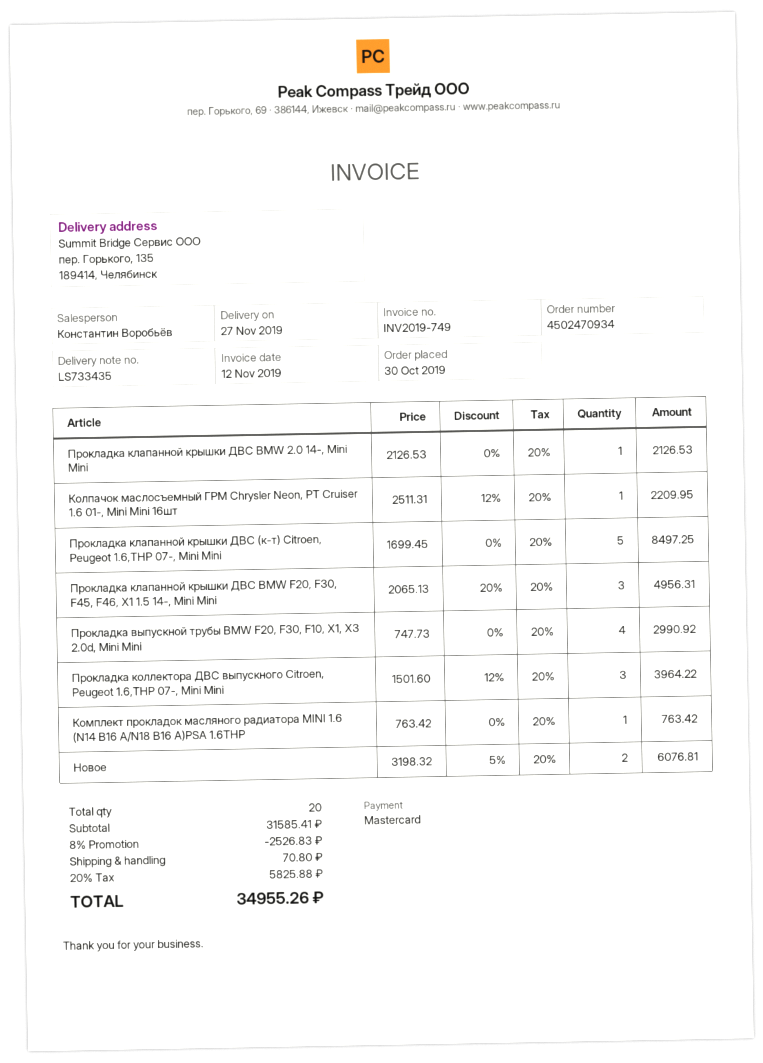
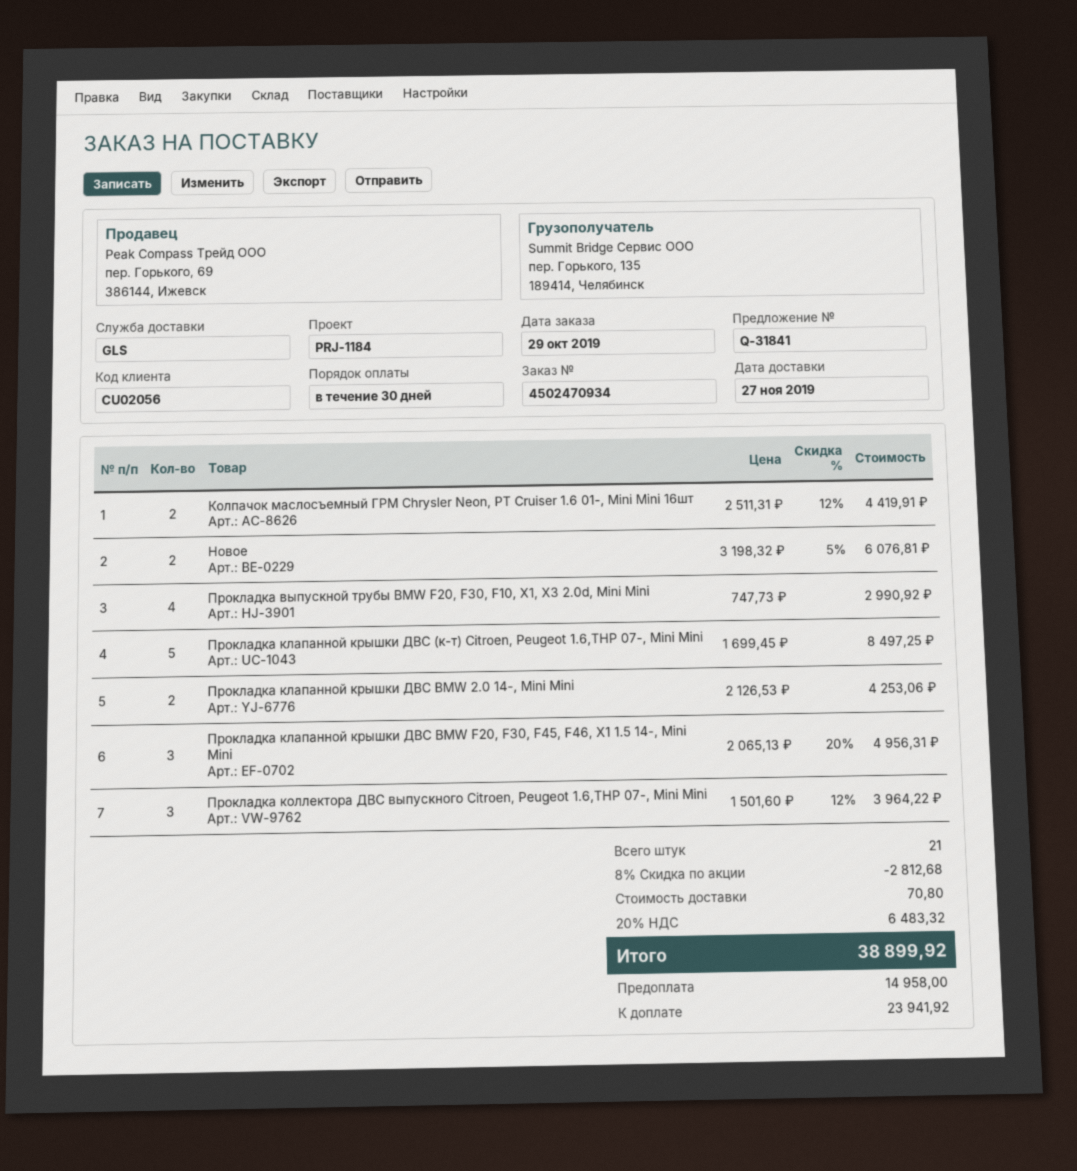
order date: 2019-10-30 -> 2019-10-29
Прокладка клапанной крышки ДВС BMW 2.0 14-, Mini Mini: 1 x 2126.53 = 2126.53 -> 2 x 2126.53 = 4253.06
Колпачок маслосъемный ГРМ Chrysler Neon, PT Cruiser 1.6 01-, Mini Mini 16шт: 1 x 2511.31 - 12% = 2209.95 -> 2 x 2511.31 - 12% = 4419.91
Комплект прокладок масляного радиатора MINI 1.6 (N14 B16 A/N18 B16 A)PSA 1.6THP: 1 x 763.42 = 763.42 -> none
total quantity: 20 -> 21
discount: 8% = 2526.83 -> 8% = 2812.68
tax: 20% = 5825.88 -> 20% = 6483.32
total: 34955.26 -> 38899.92

